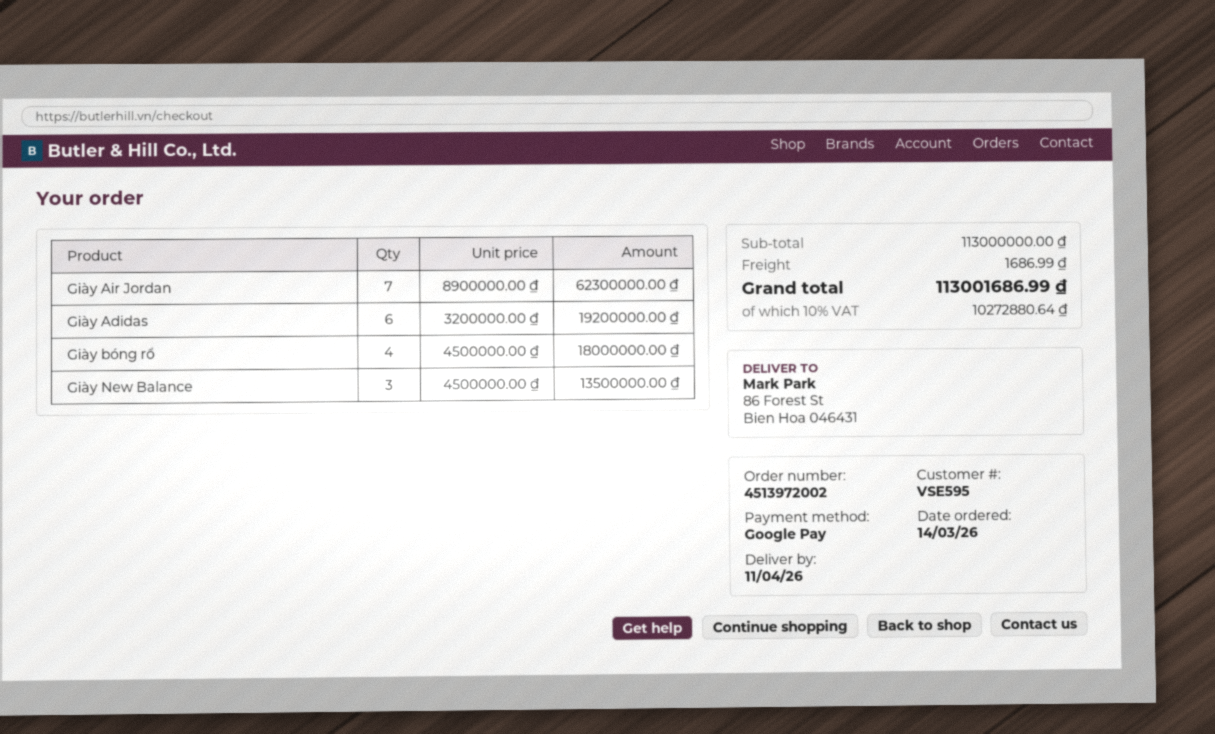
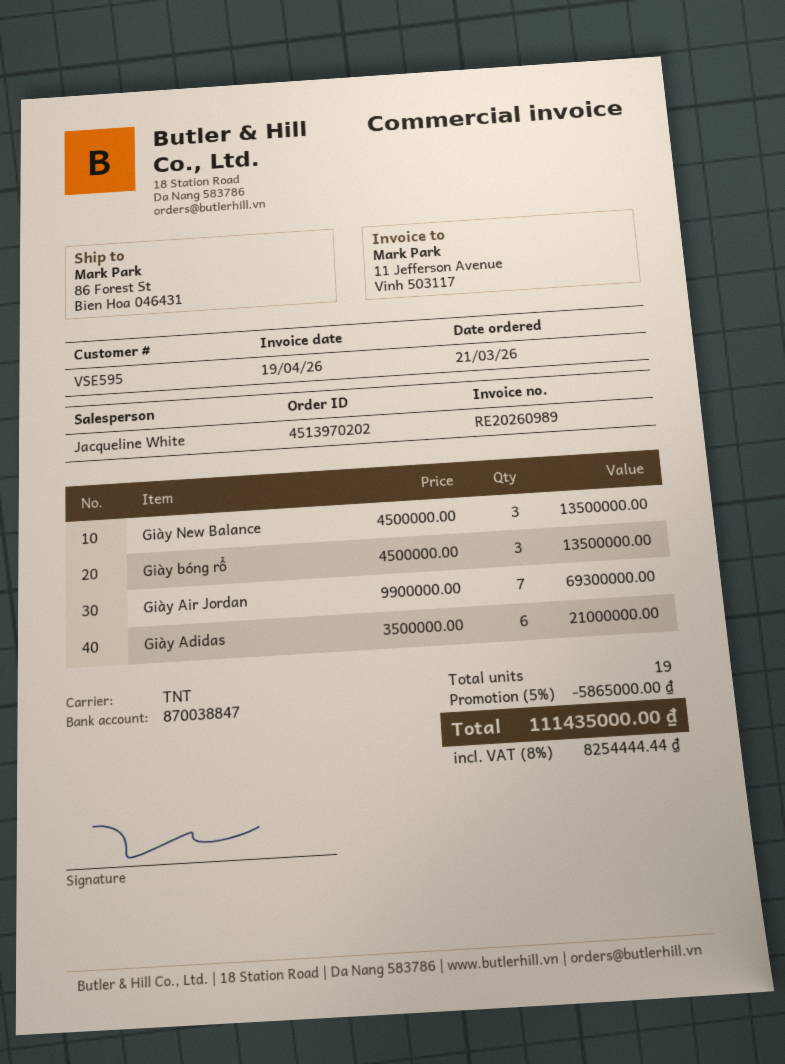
order number: 4513972002 -> 4513970202
order date: 2026-03-14 -> 2026-03-21
Giày Air Jordan: 7 x 8900000.00 = 62300000.00 -> 7 x 9900000.00 = 69300000.00
Giày Adidas: 6 x 3200000.00 = 19200000.00 -> 6 x 3500000.00 = 21000000.00
Giày bóng rổ: 4 x 4500000.00 = 18000000.00 -> 3 x 4500000.00 = 13500000.00
discount: none -> 5% = 5865000.00
shipping: 1686.99 -> none
tax: 10% = 10272880.64 -> 8% = 8254444.44
total: 113001686.99 -> 111435000.00

